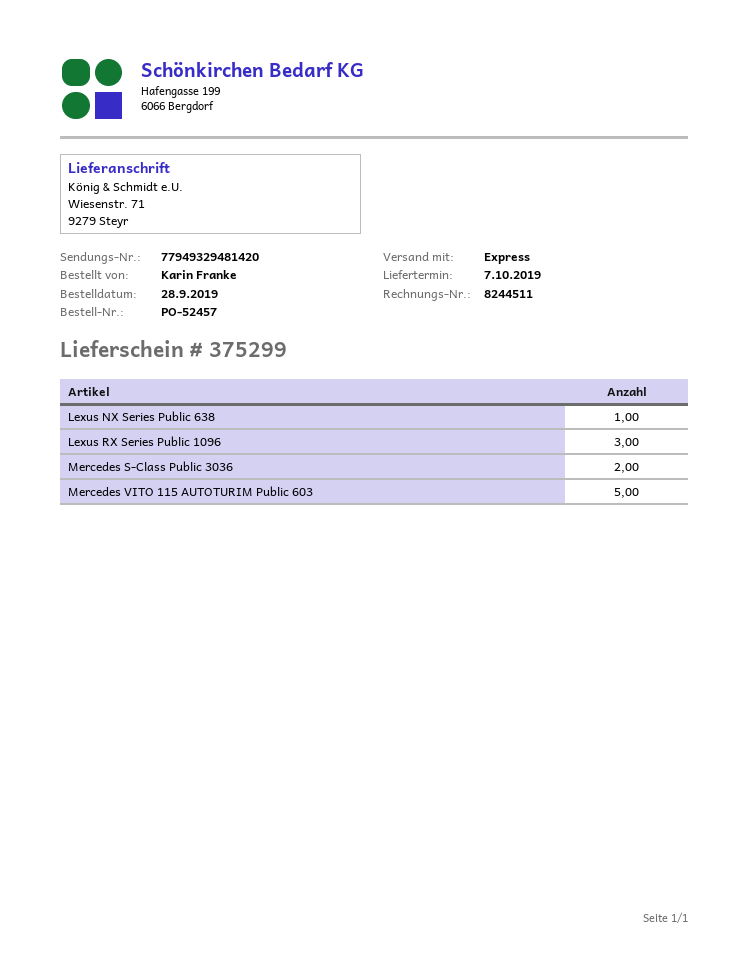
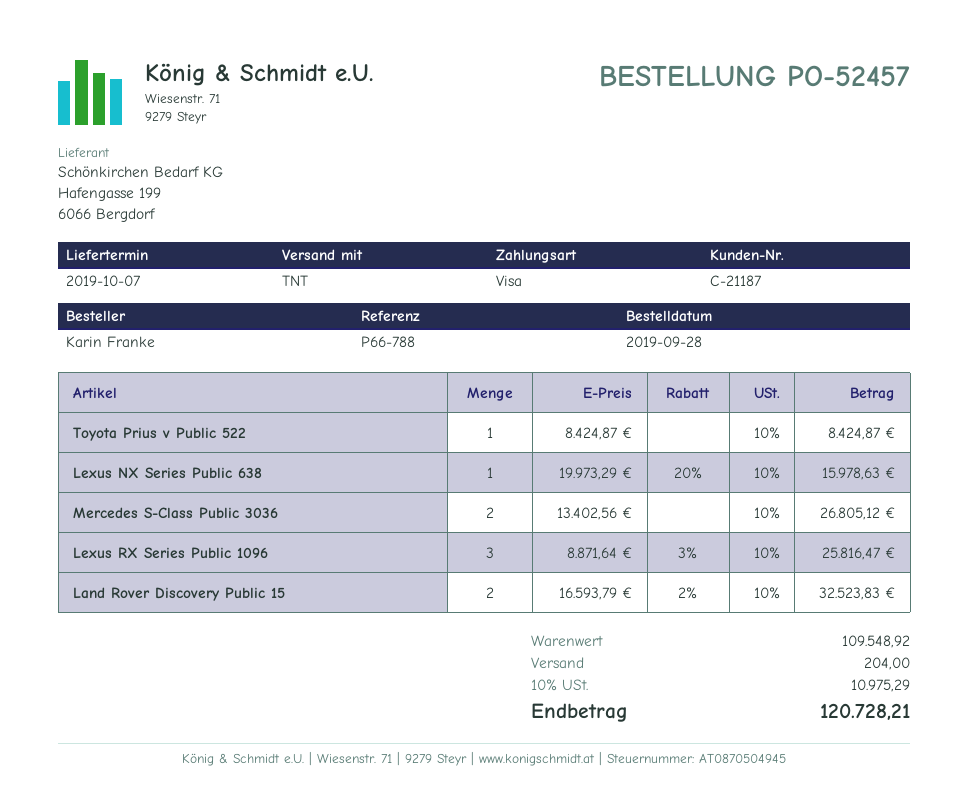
shipping method: express -> TNT
Mercedes VITO 115 AUTOTURIM Public 603: 5 -> none
Toyota Prius v Public 522: none -> 1
Land Rover Discovery Public 15: none -> 2

